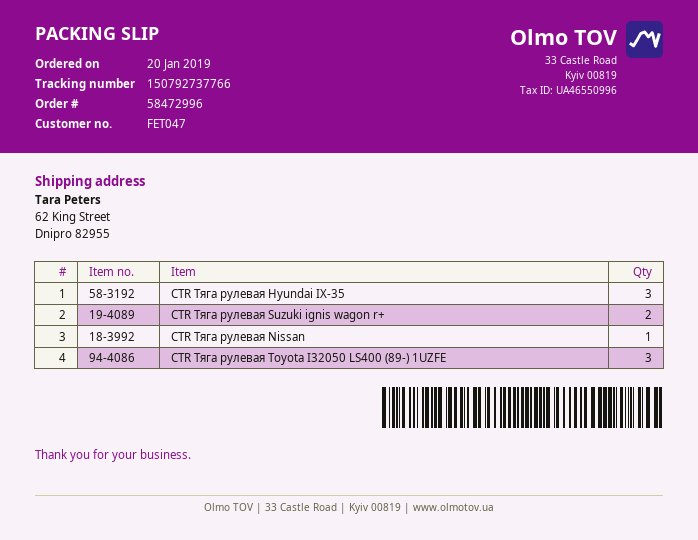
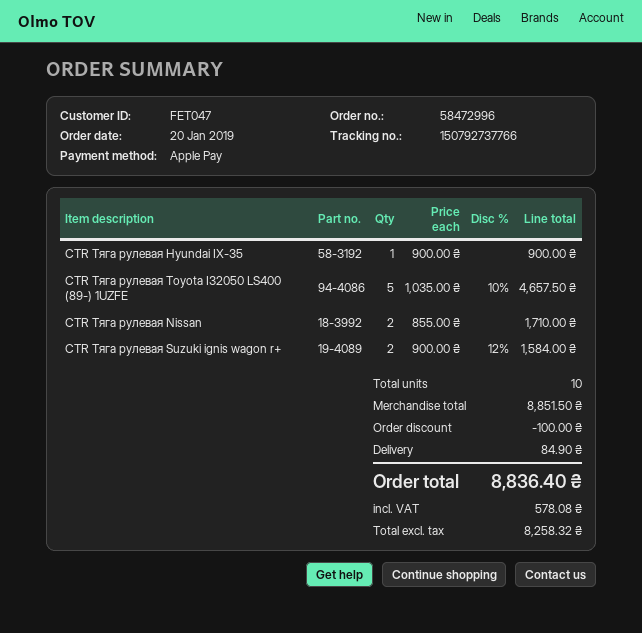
CTR Тяга рулевая Hyundai IX-35: 3 -> 1
CTR Тяга рулевая Nissan: 1 -> 2
CTR Тяга рулевая Toyota I32050 LS400 (89-) 1UZFE: 3 -> 5

